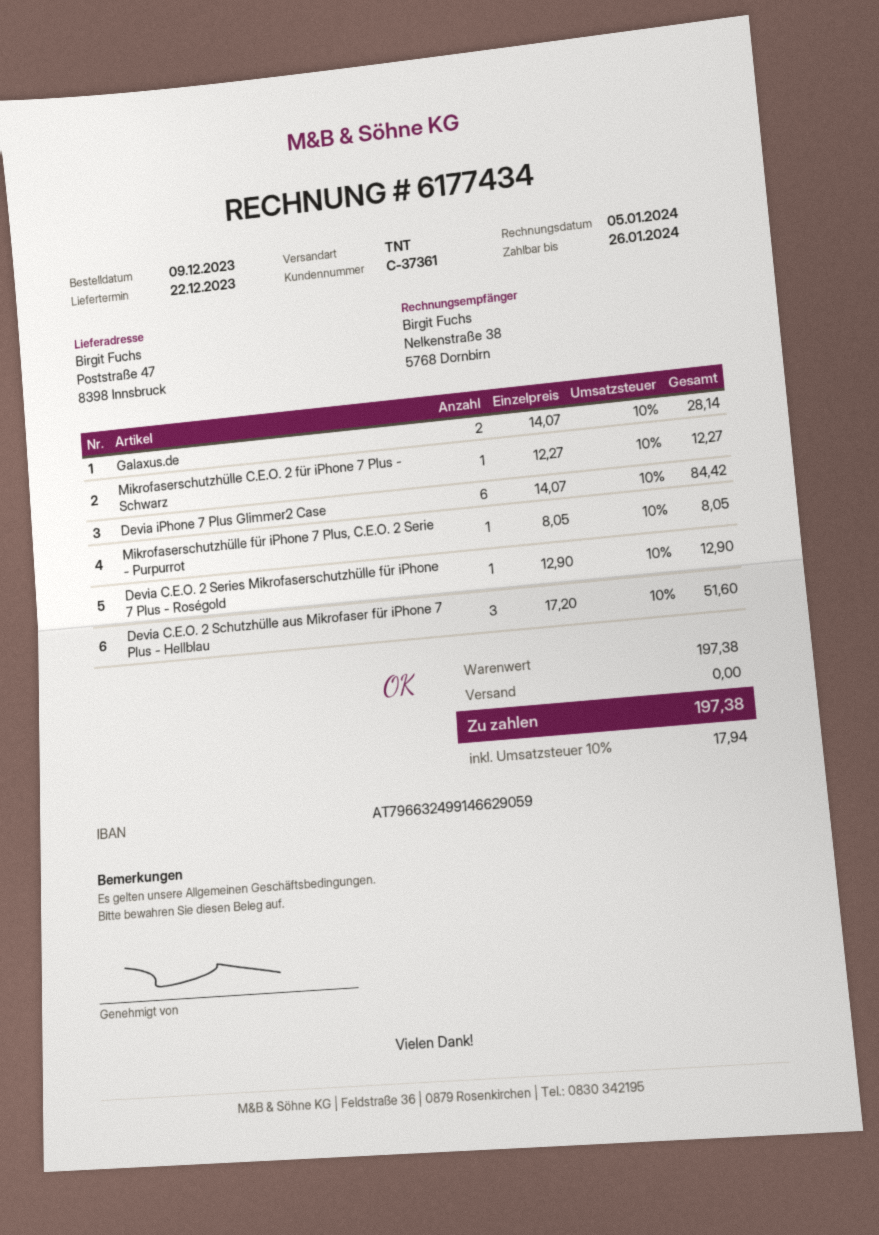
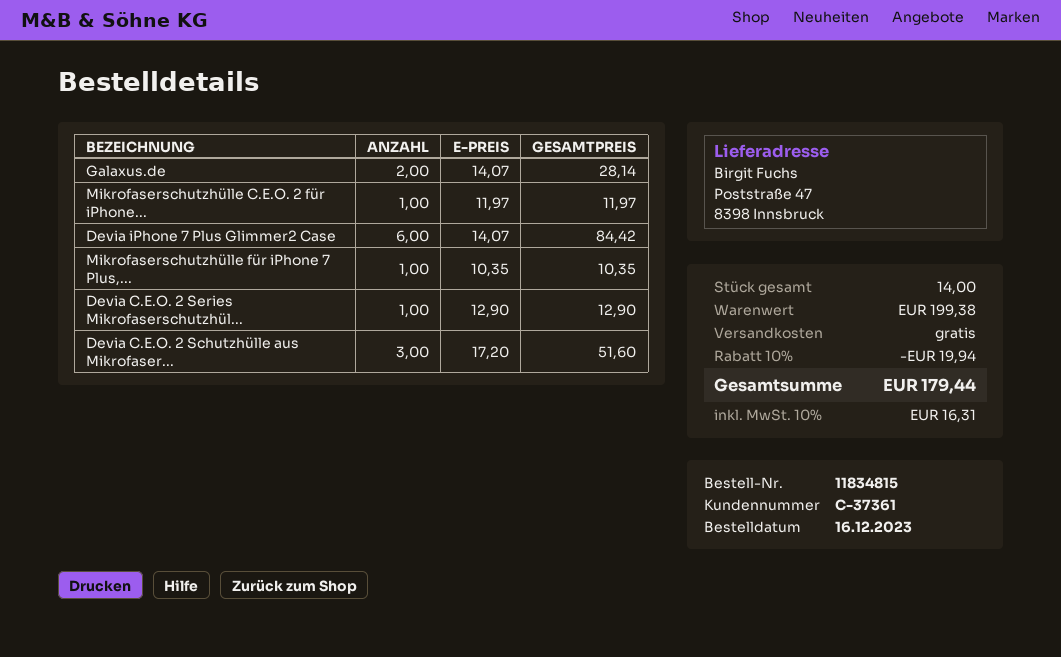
order date: 2023-12-09 -> 2023-12-16
Mikrofaserschutzhülle C.E.O. 2 für iPhone 7 Plus - Schwarz: 1 x 12.27 = 12.27 -> 1 x 11.97 = 11.97
Mikrofaserschutzhülle für iPhone 7 Plus, C.E.O. 2 Serie - Purpurrot: 1 x 8.05 = 8.05 -> 1 x 10.35 = 10.35
subtotal: 197.38 -> 199.38
discount: none -> 10% = 19.94
tax: 10% = 17.94 -> 10% = 16.31
total: 197.38 -> 179.44

